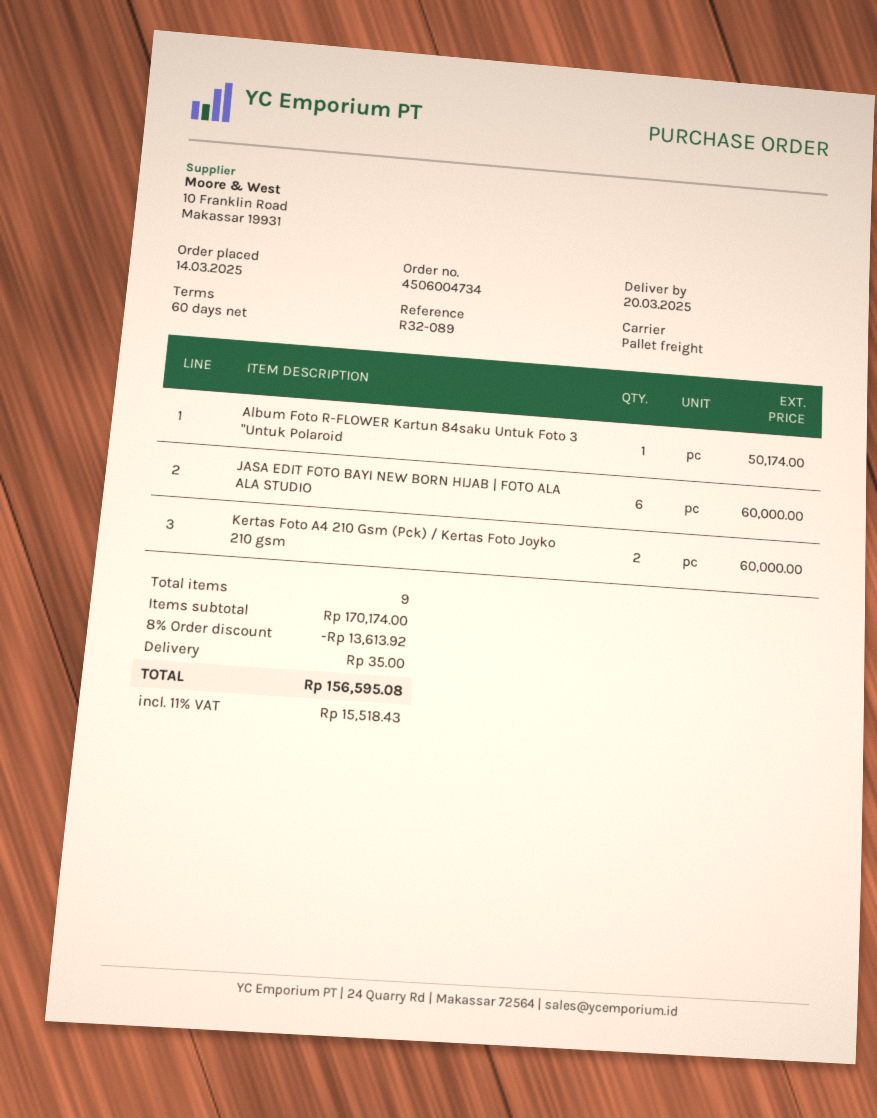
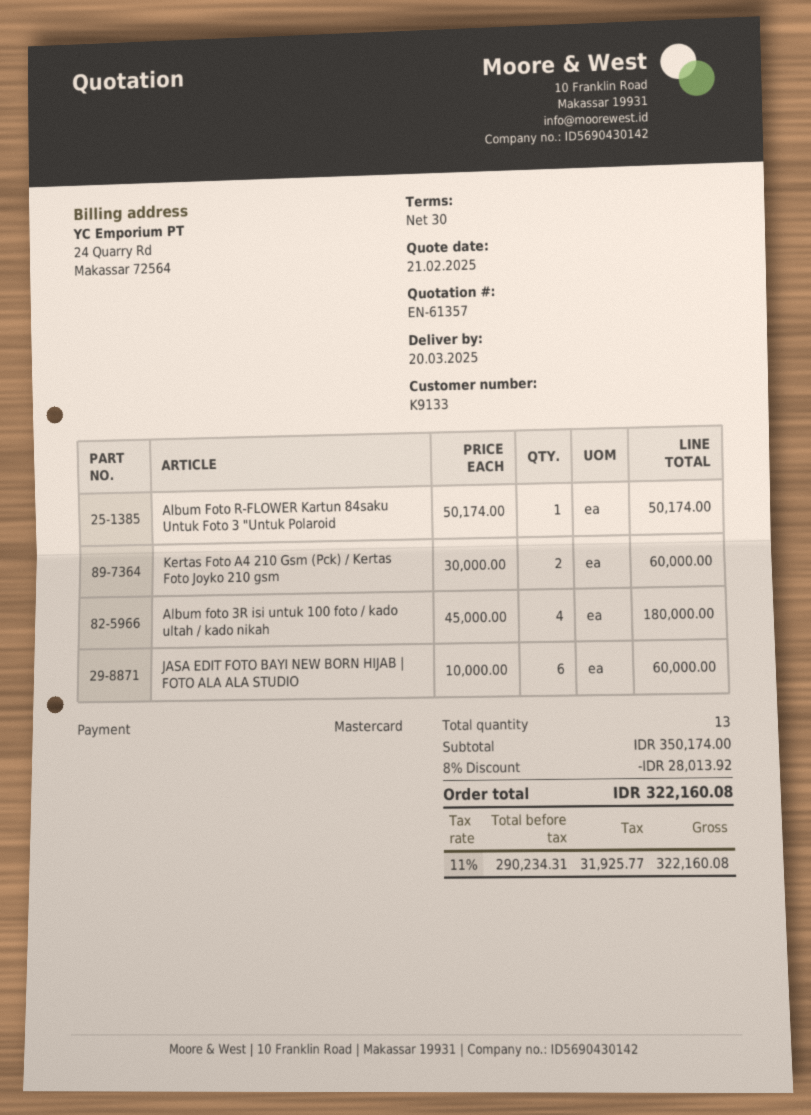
payment terms: 60 days -> 30 days
Album foto 3R isi untuk 100 foto / kado ultah / kado nikah: none -> 4 for 180000.00
total quantity: 9 -> 13
subtotal: 170174.00 -> 350174.00
discount: 8% = 13613.92 -> 8% = 28013.92
shipping: 35.00 -> none
tax: 11% = 15518.43 -> 11% = 31925.77
total: 156595.08 -> 322160.08

